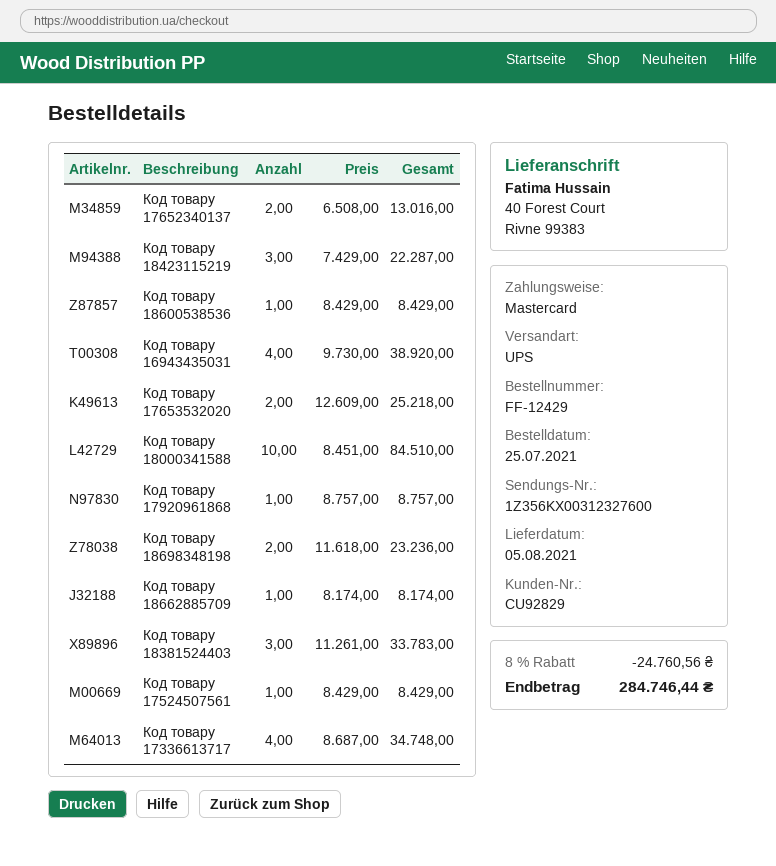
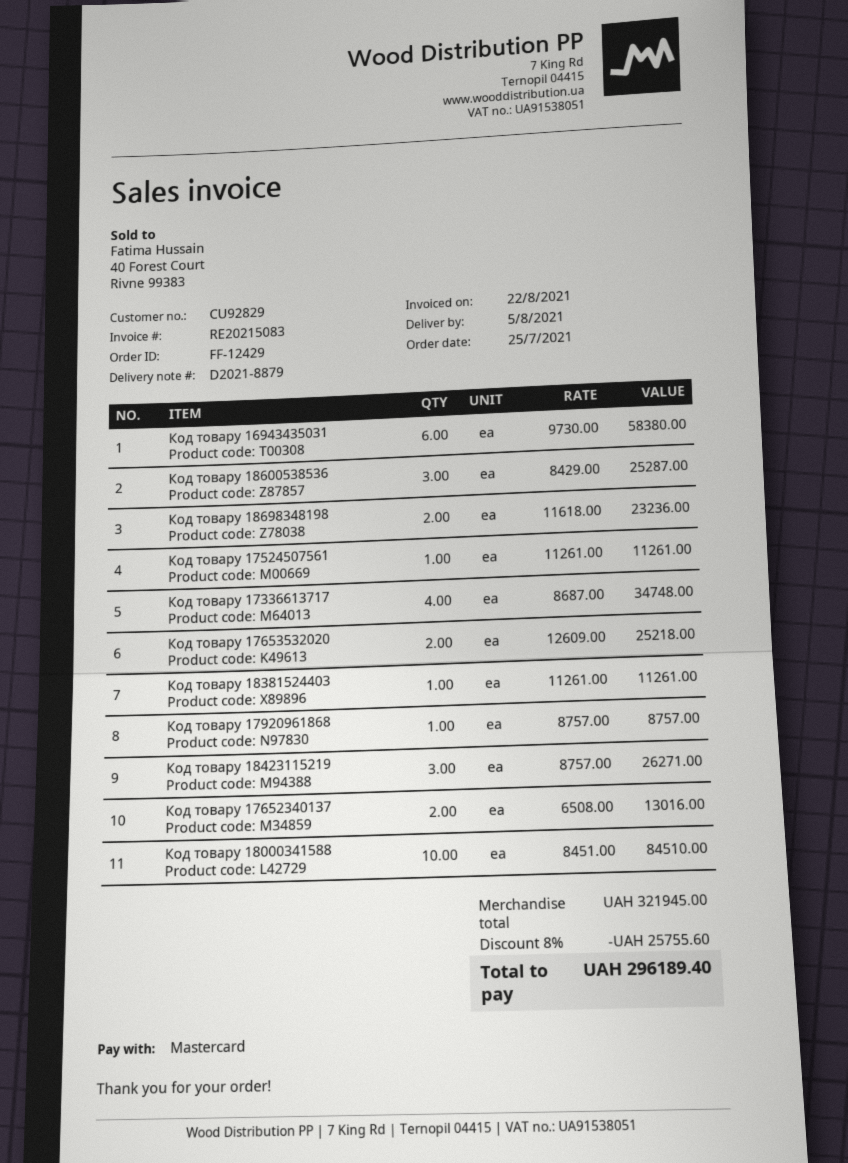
Код товару 18423115219: 3 x 7429.00 = 22287.00 -> 3 x 8757.00 = 26271.00
Код товару 18600538536: 1 x 8429.00 = 8429.00 -> 3 x 8429.00 = 25287.00
Код товару 16943435031: 4 x 9730.00 = 38920.00 -> 6 x 9730.00 = 58380.00
Код товару 18662885709: 1 x 8174.00 = 8174.00 -> none
Код товару 18381524403: 3 x 11261.00 = 33783.00 -> 1 x 11261.00 = 11261.00
Код товару 17524507561: 1 x 8429.00 = 8429.00 -> 1 x 11261.00 = 11261.00
discount: 8% = 24760.56 -> 8% = 25755.60
total: 284746.44 -> 296189.40

